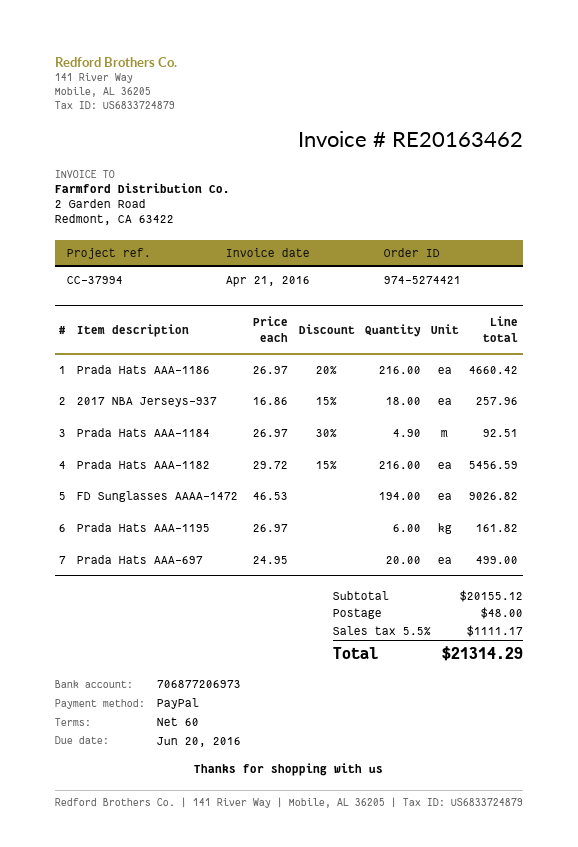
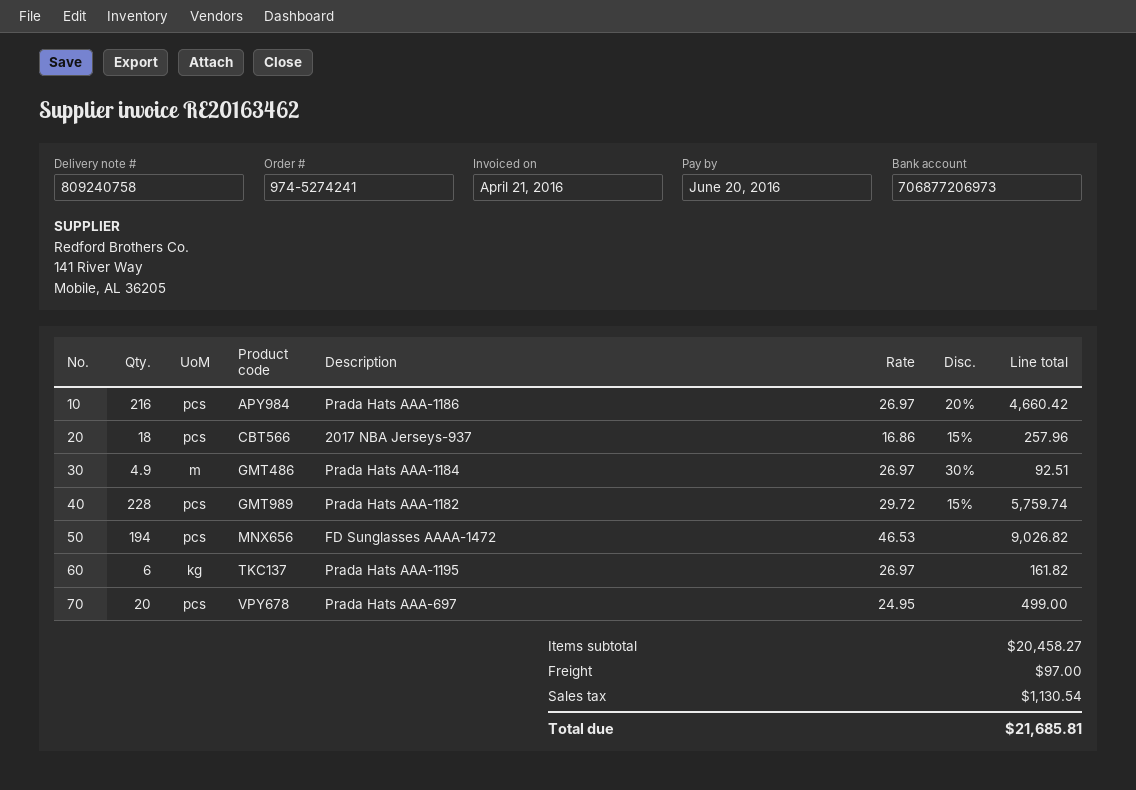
order number: 974-5274421 -> 974-5274241
Prada Hats AAA-1182: 216 x 29.72 - 15% = 5456.59 -> 228 x 29.72 - 15% = 5759.74
subtotal: 20155.12 -> 20458.27
shipping: 48.00 -> 97.00
tax: 1111.17 -> 1130.54
total: 21314.29 -> 21685.81

